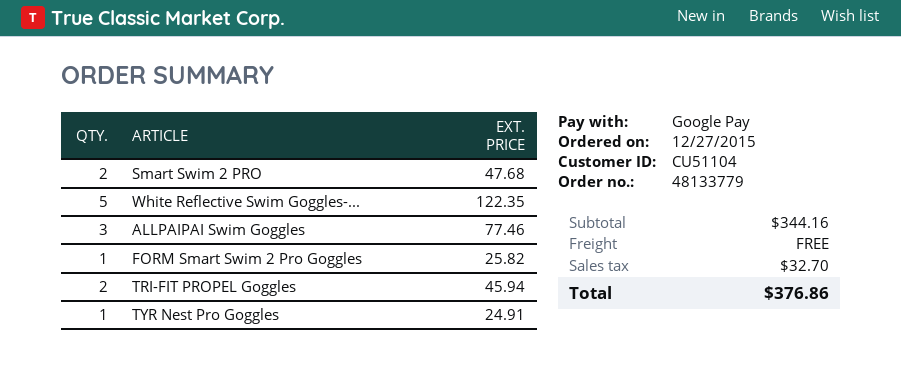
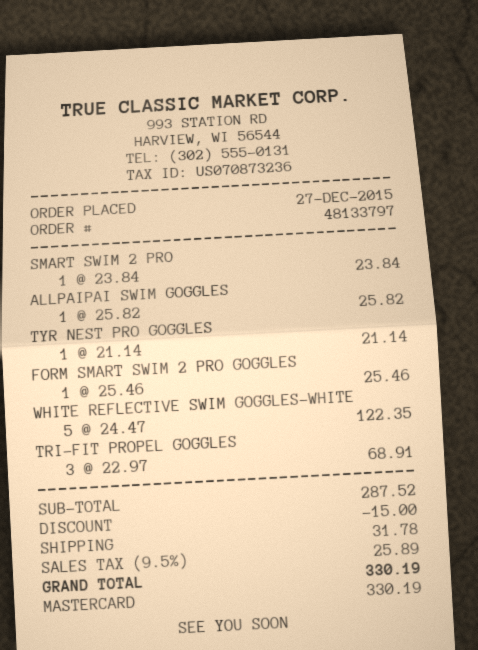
order number: 48133779 -> 48133797
payment method: Google Pay -> Mastercard
Smart Swim 2 PRO: 2 for 47.68 -> 1 for 23.84
ALLPAIPAI Swim Goggles: 3 for 77.46 -> 1 for 25.82
FORM Smart Swim 2 Pro Goggles: 1 for 25.82 -> 1 for 25.46
TRI-FIT PROPEL Goggles: 2 for 45.94 -> 3 for 68.91
TYR Nest Pro Goggles: 1 for 24.91 -> 1 for 21.14
subtotal: 344.16 -> 287.52
discount: none -> 15.00
shipping: 0.00 -> 31.78
tax: 32.70 -> 25.89
total: 376.86 -> 330.19

